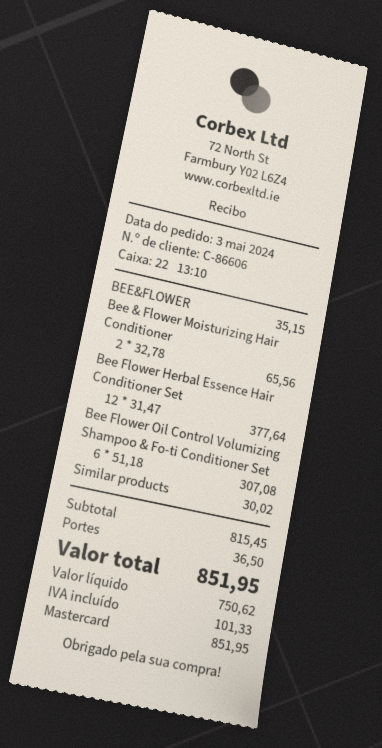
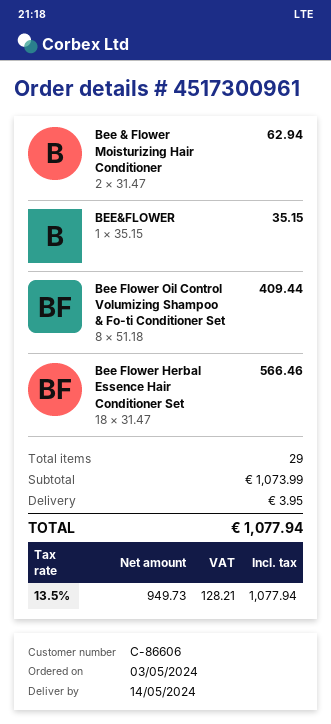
Bee & Flower Moisturizing Hair Conditioner: 2 x 32.78 = 65.56 -> 2 x 31.47 = 62.94
Bee Flower Herbal Essence Hair Conditioner Set: 12 x 31.47 = 377.64 -> 18 x 31.47 = 566.46
Bee Flower Oil Control Volumizing Shampoo & Fo-ti Conditioner Set: 6 x 51.18 = 307.08 -> 8 x 51.18 = 409.44
Similar products: 1 x 30.02 = 30.02 -> none
subtotal: 815.45 -> 1073.99
shipping: 36.50 -> 3.95
net: 750.62 -> 949.73
tax: 101.33 -> 128.21
total: 851.95 -> 1077.94

